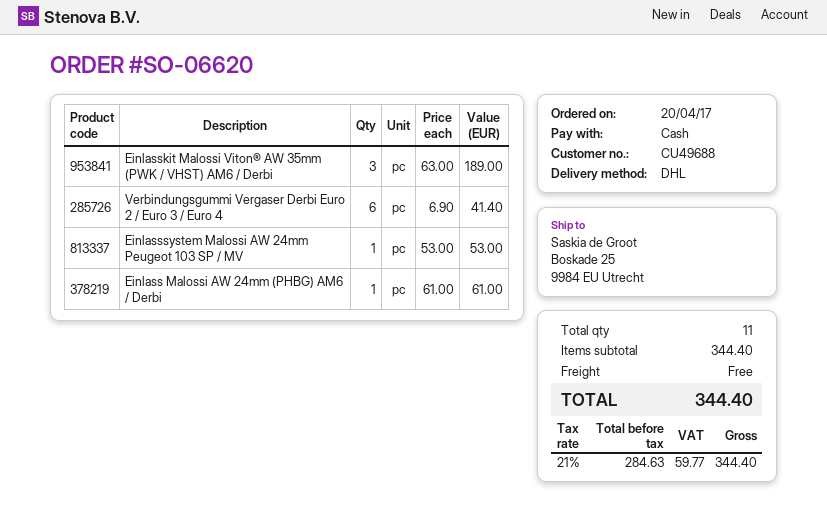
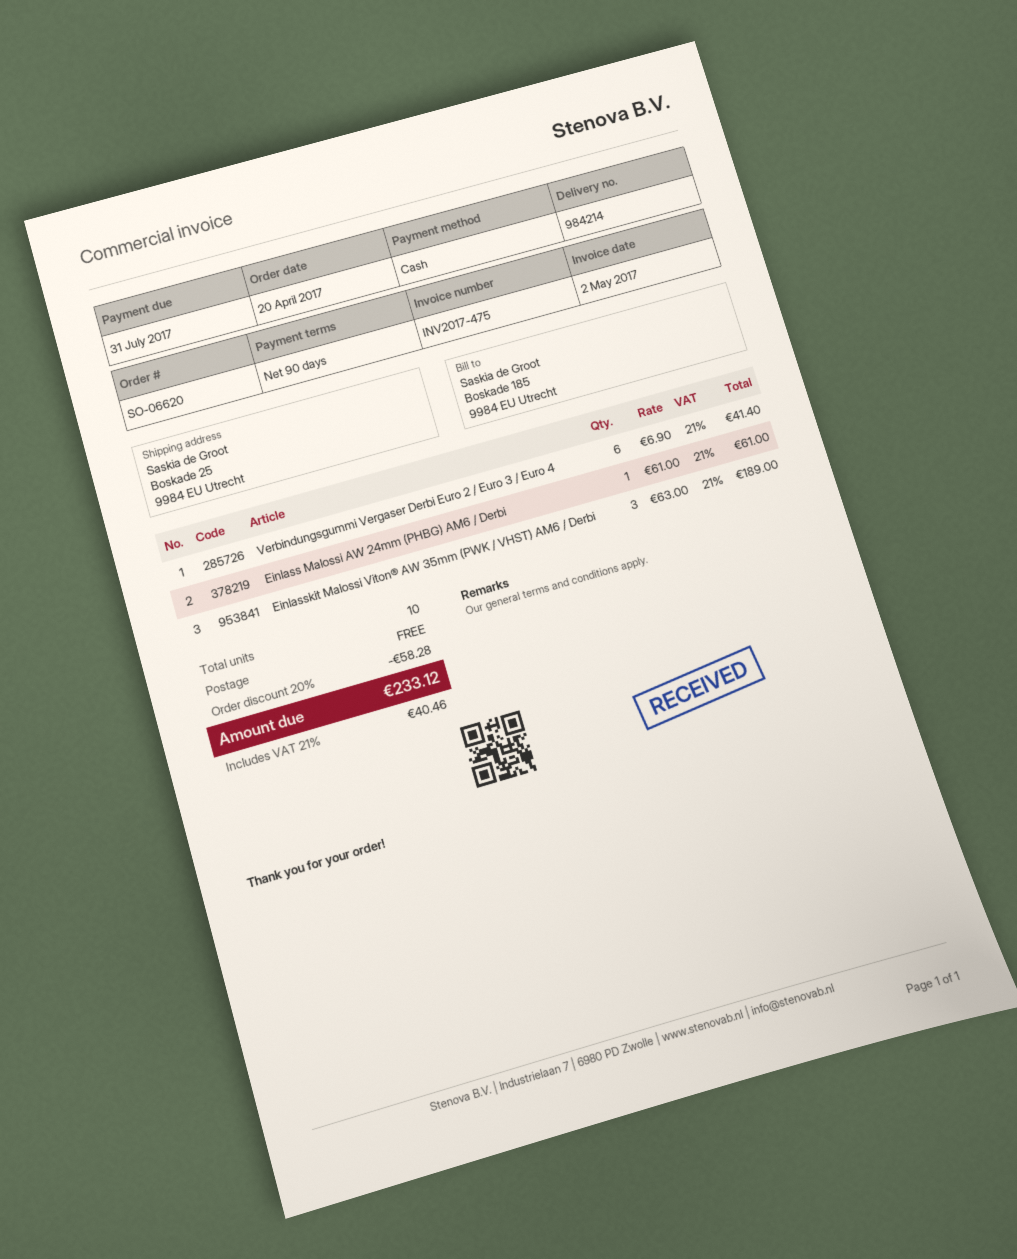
Einlasssystem Malossi AW 24mm Peugeot 103 SP / MV: 1 x 53.00 = 53.00 -> none
total quantity: 11 -> 10
discount: none -> 20% = 58.28
tax: 21% = 59.77 -> 21% = 40.46
total: 344.40 -> 233.12

